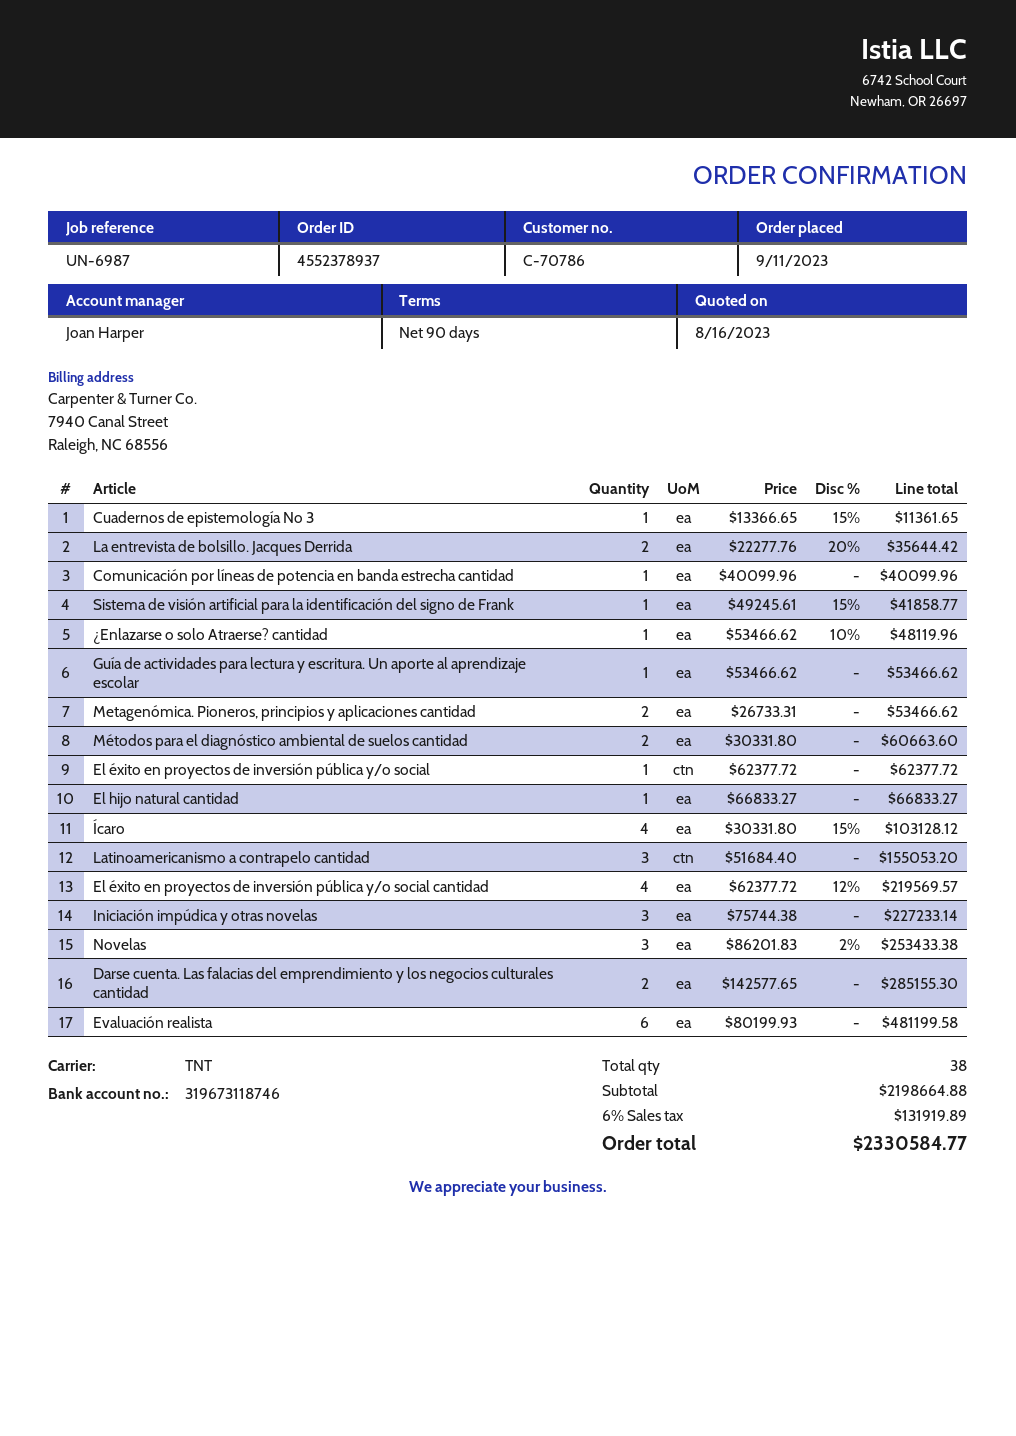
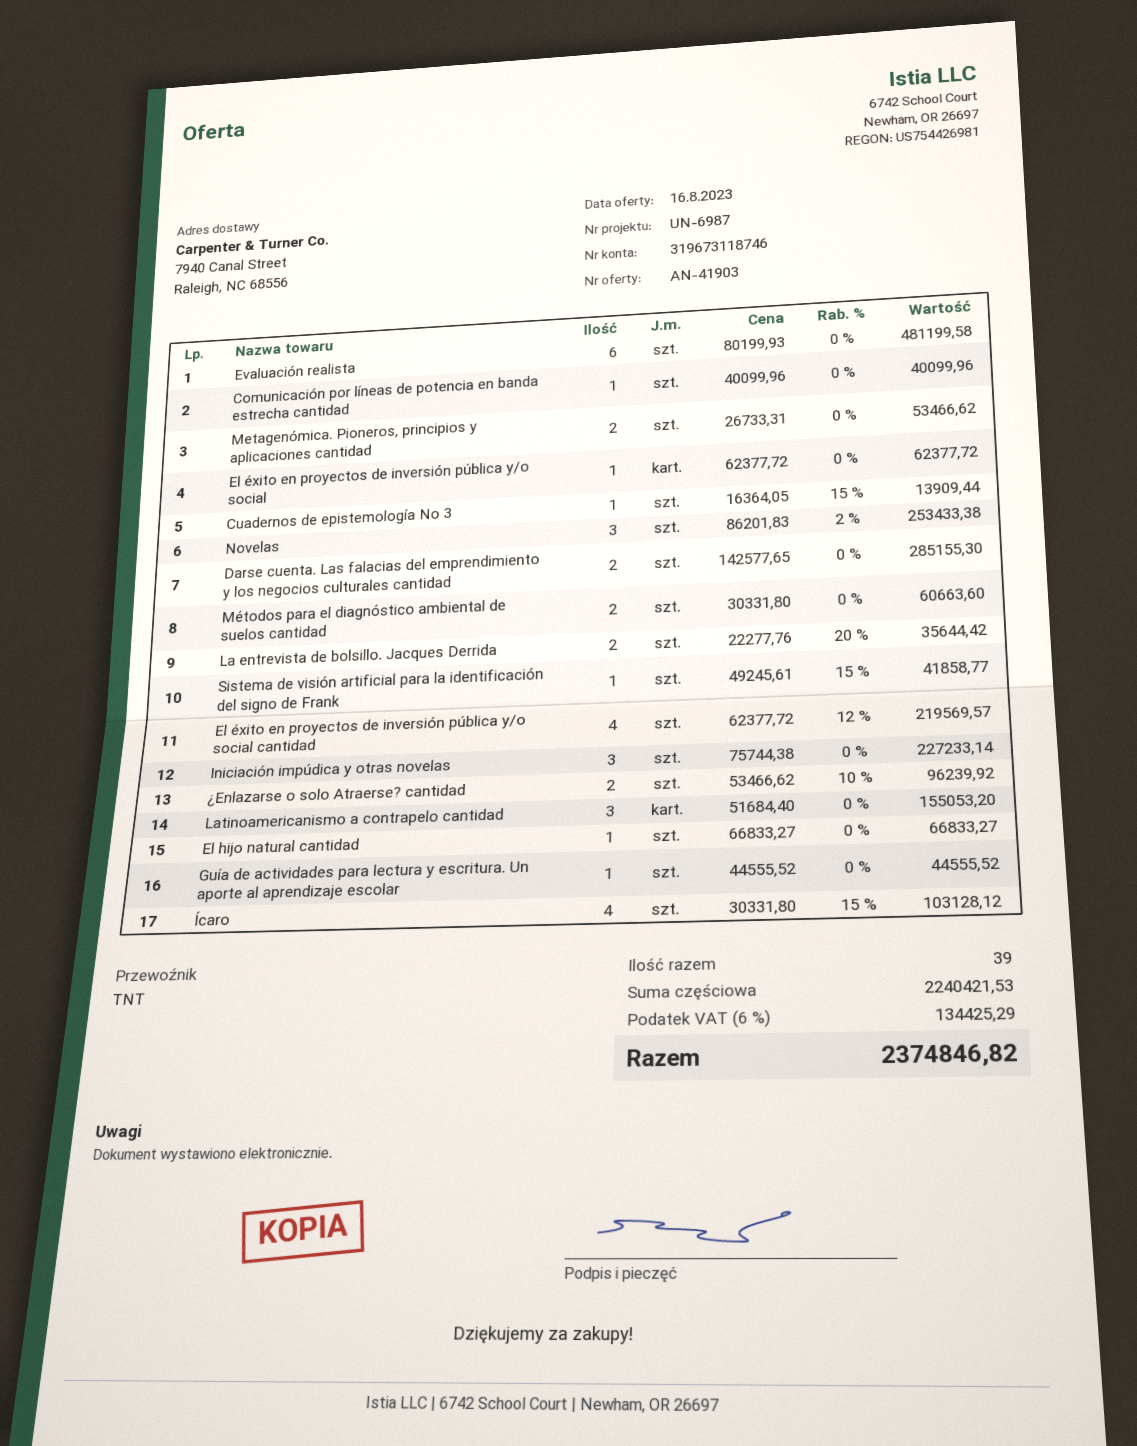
Cuadernos de epistemología No 3: 1 x 13366.65 - 15% = 11361.65 -> 1 x 16364.05 - 15% = 13909.44
¿Enlazarse o solo Atraerse? cantidad: 1 x 53466.62 - 10% = 48119.96 -> 2 x 53466.62 - 10% = 96239.92
Guía de actividades para lectura y escritura. Un aporte al aprendizaje escolar: 1 x 53466.62 = 53466.62 -> 1 x 44555.52 = 44555.52
total quantity: 38 -> 39
subtotal: 2198664.88 -> 2240421.53
tax: 6% = 131919.89 -> 6% = 134425.29
total: 2330584.77 -> 2374846.82

